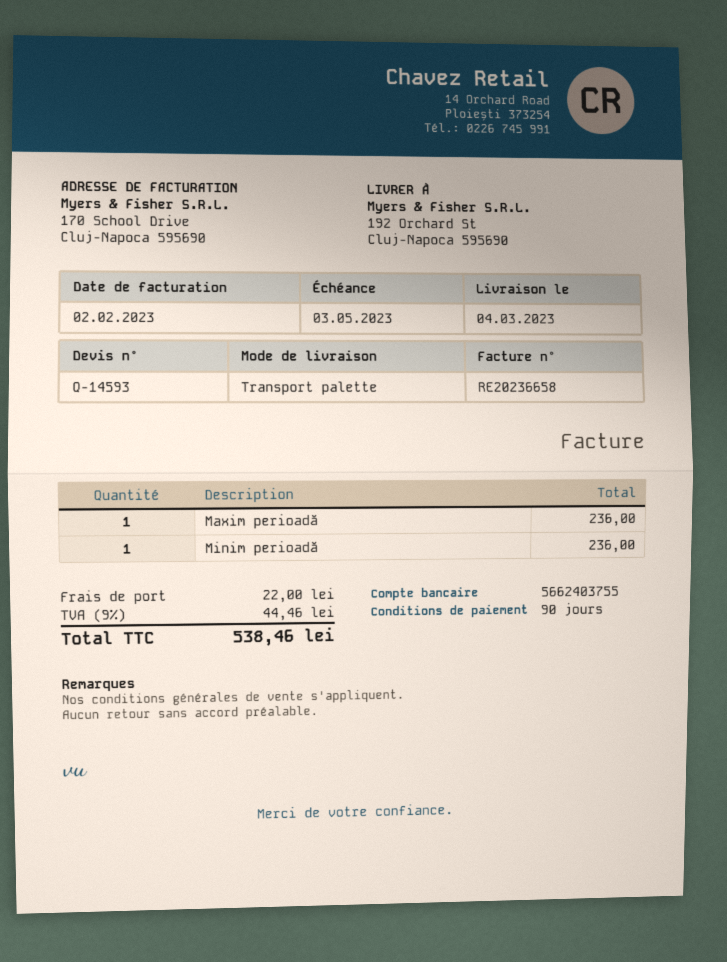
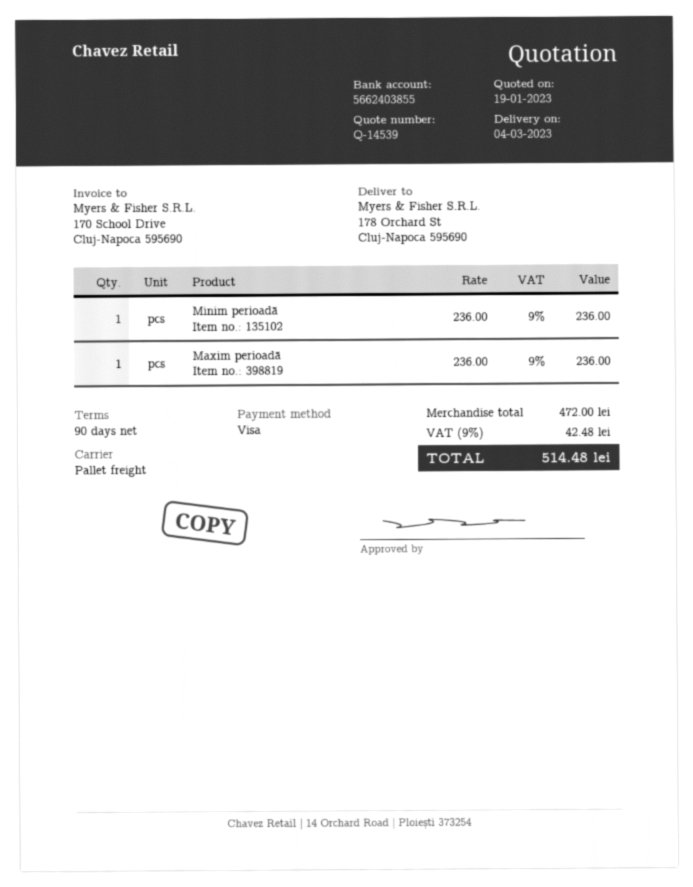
quote number: Q-14593 -> Q-14539
bank account: 5662403755 -> 5662403855
ship to: 192 Orchard St, Cluj-Napoca 595690 -> 178 Orchard St, Cluj-Napoca 595690
shipping: 22.00 -> none
tax: 9% = 44.46 -> 9% = 42.48
total: 538.46 -> 514.48

